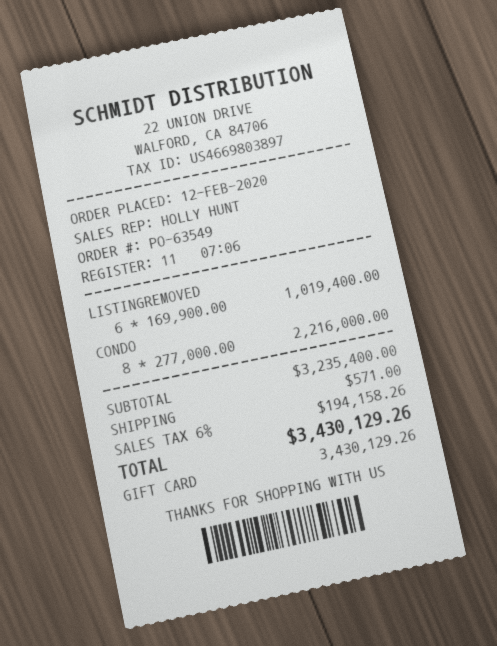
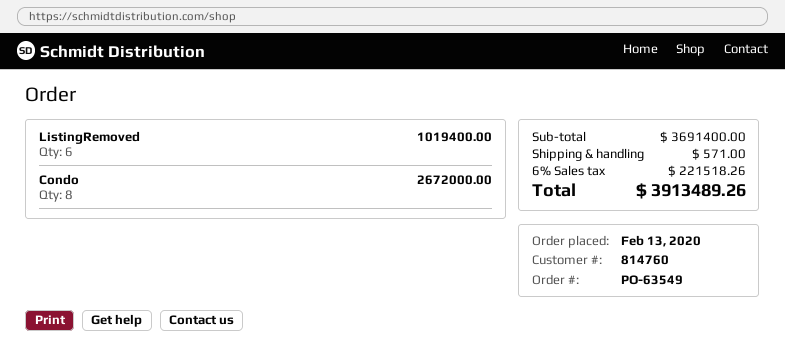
order date: 2020-02-12 -> 2020-02-13
CONDO: 8 for 2216000.00 -> 8 for 2672000.00
subtotal: 3235400.00 -> 3691400.00
tax: 6% = 194158.26 -> 6% = 221518.26
total: 3430129.26 -> 3913489.26

